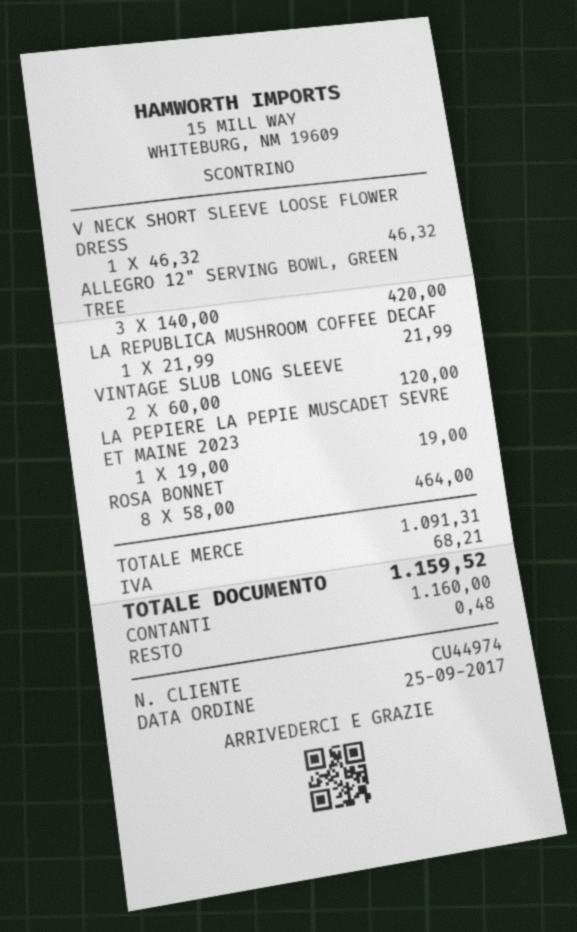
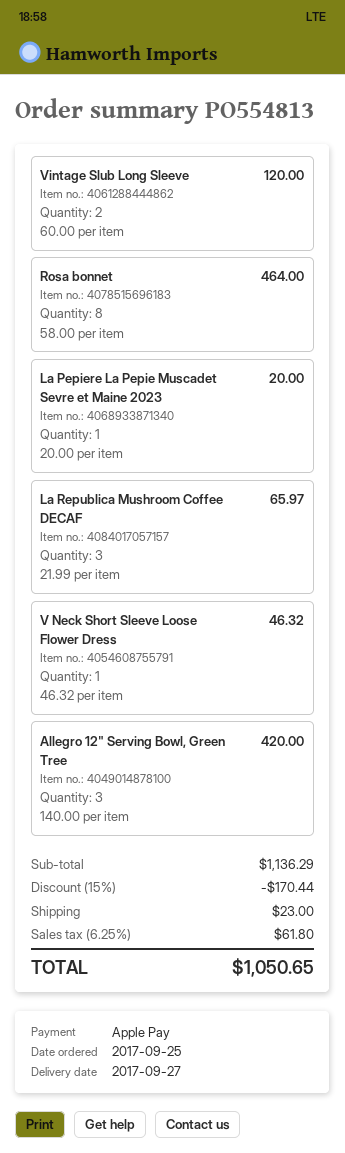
payment method: cash -> Apple Pay
LA REPUBLICA MUSHROOM COFFEE DECAF: 1 x 21.99 = 21.99 -> 3 x 21.99 = 65.97
LA PEPIERE LA PEPIE MUSCADET SEVRE ET MAINE 2023: 1 x 19.00 = 19.00 -> 1 x 20.00 = 20.00
subtotal: 1091.31 -> 1136.29
discount: none -> 15% = 170.44
shipping: none -> 23.00
tax: 68.21 -> 61.80
total: 1159.52 -> 1050.65

